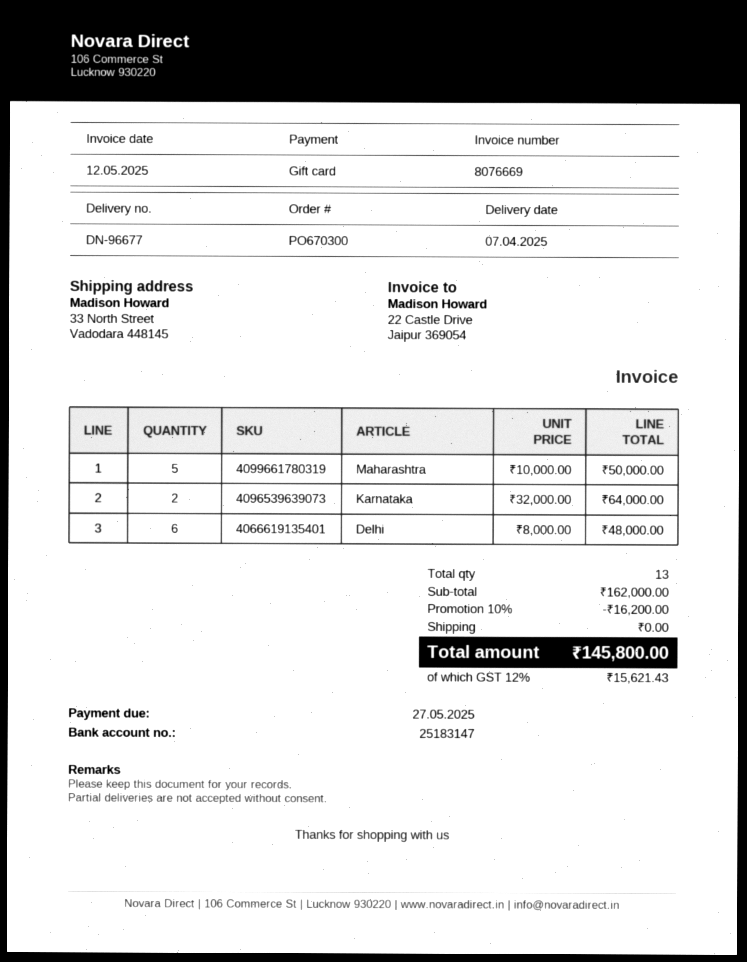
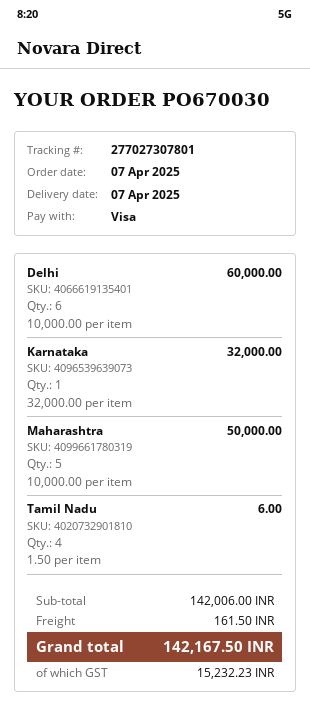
order number: PO670300 -> PO670030
payment method: gift card -> Visa
Karnataka: 2 x 32000.00 = 64000.00 -> 1 x 32000.00 = 32000.00
Delhi: 6 x 8000.00 = 48000.00 -> 6 x 10000.00 = 60000.00
Tamil Nadu: none -> 4 x 1.50 = 6.00
subtotal: 162000.00 -> 142006.00
discount: 10% = 16200.00 -> none
shipping: 0.00 -> 161.50
tax: 15621.43 -> 15232.23
total: 145800.00 -> 142167.50

